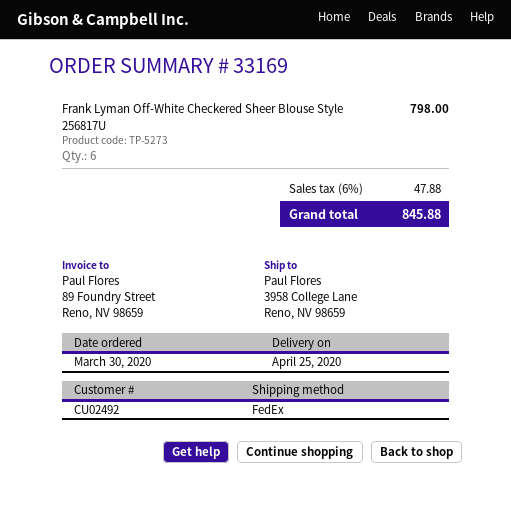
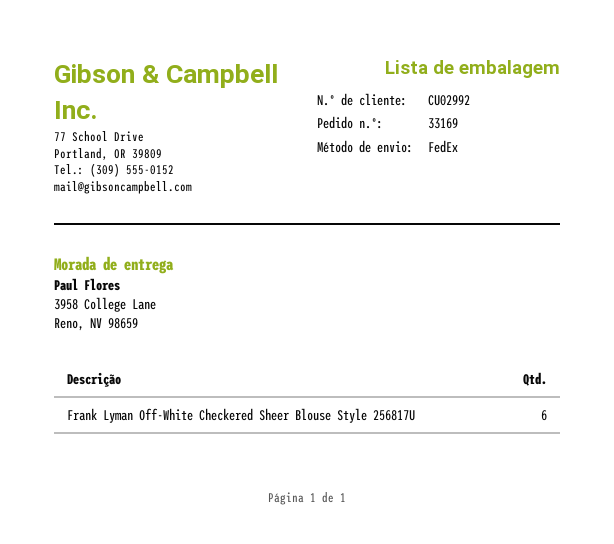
customer number: CU02492 -> CU02992

